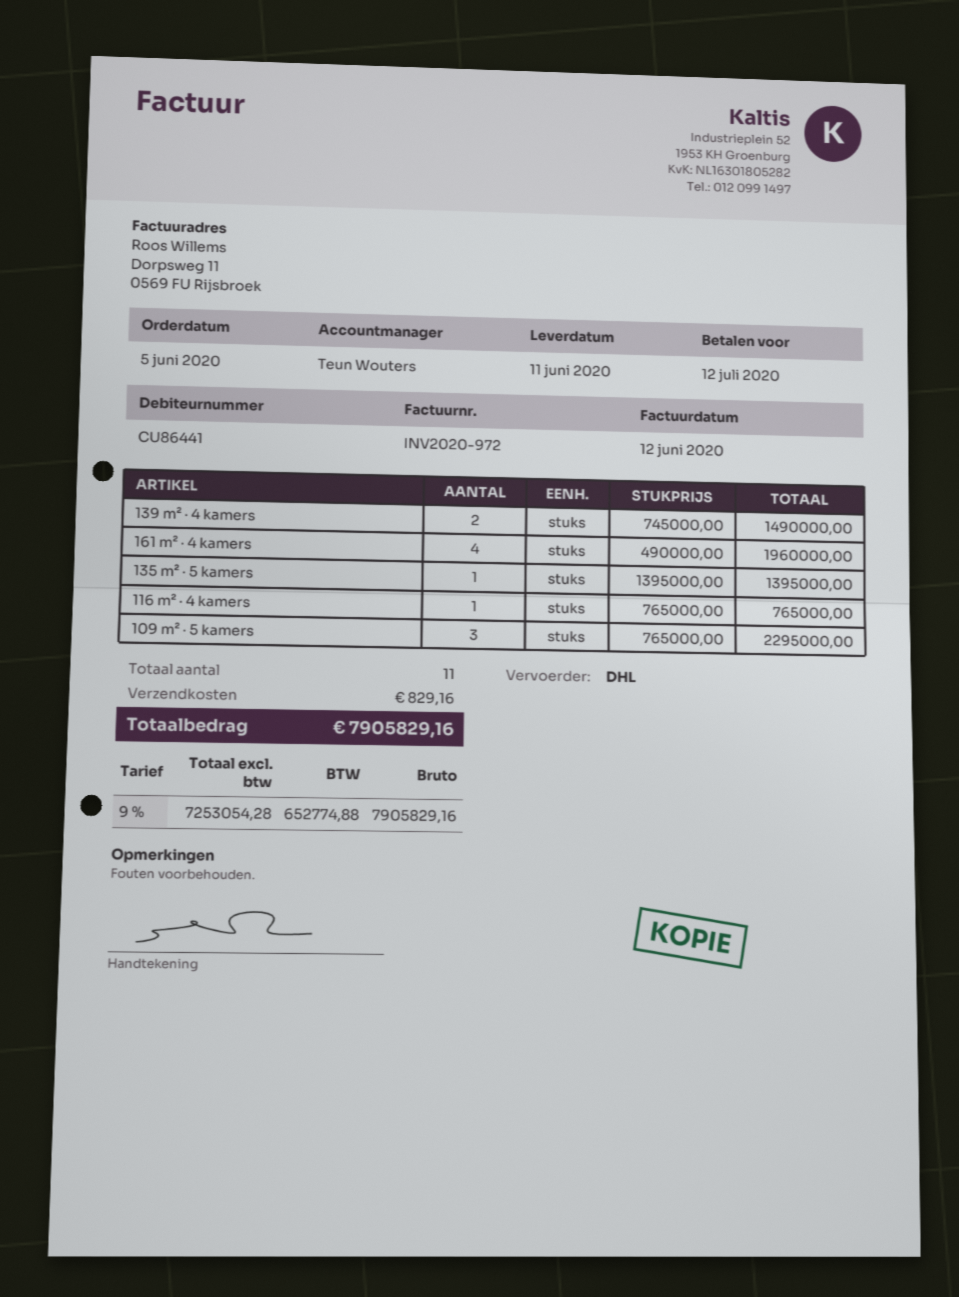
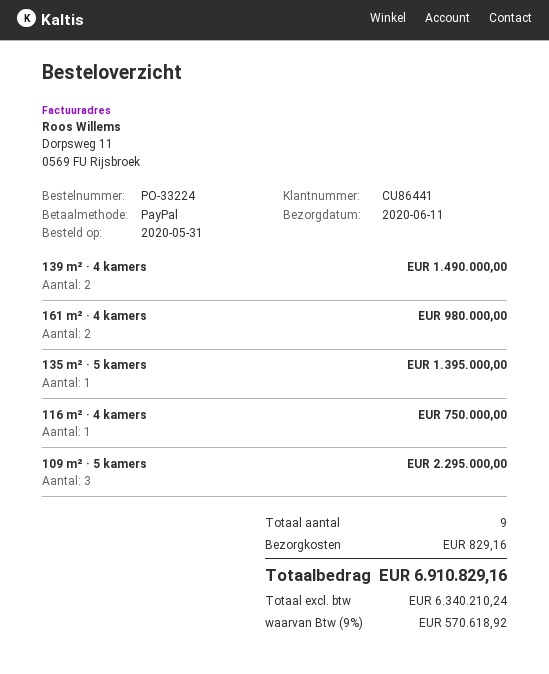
order date: 2020-06-05 -> 2020-05-31
161 m² · 4 kamers: 4 for 1960000.00 -> 2 for 980000.00
116 m² · 4 kamers: 1 for 765000.00 -> 1 for 750000.00
total quantity: 11 -> 9
net: 7253054.28 -> 6340210.24
tax: 9% = 652774.88 -> 9% = 570618.92
total: 7905829.16 -> 6910829.16

